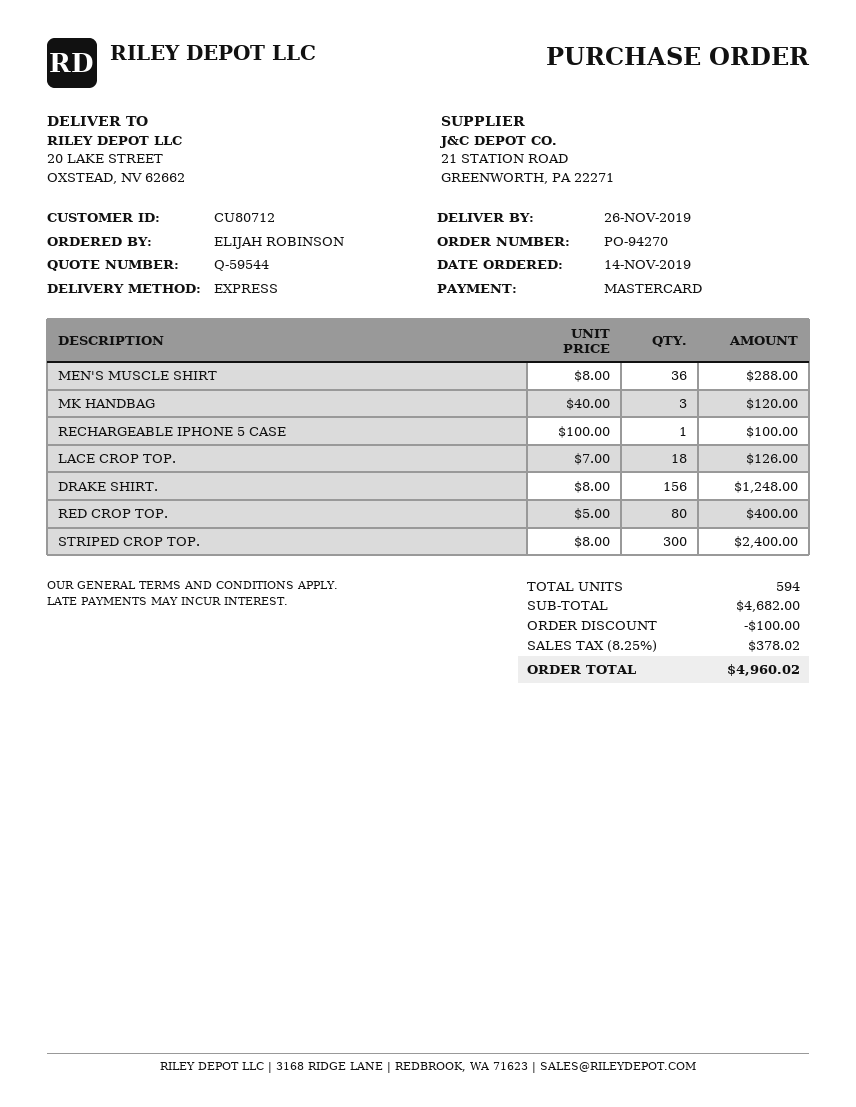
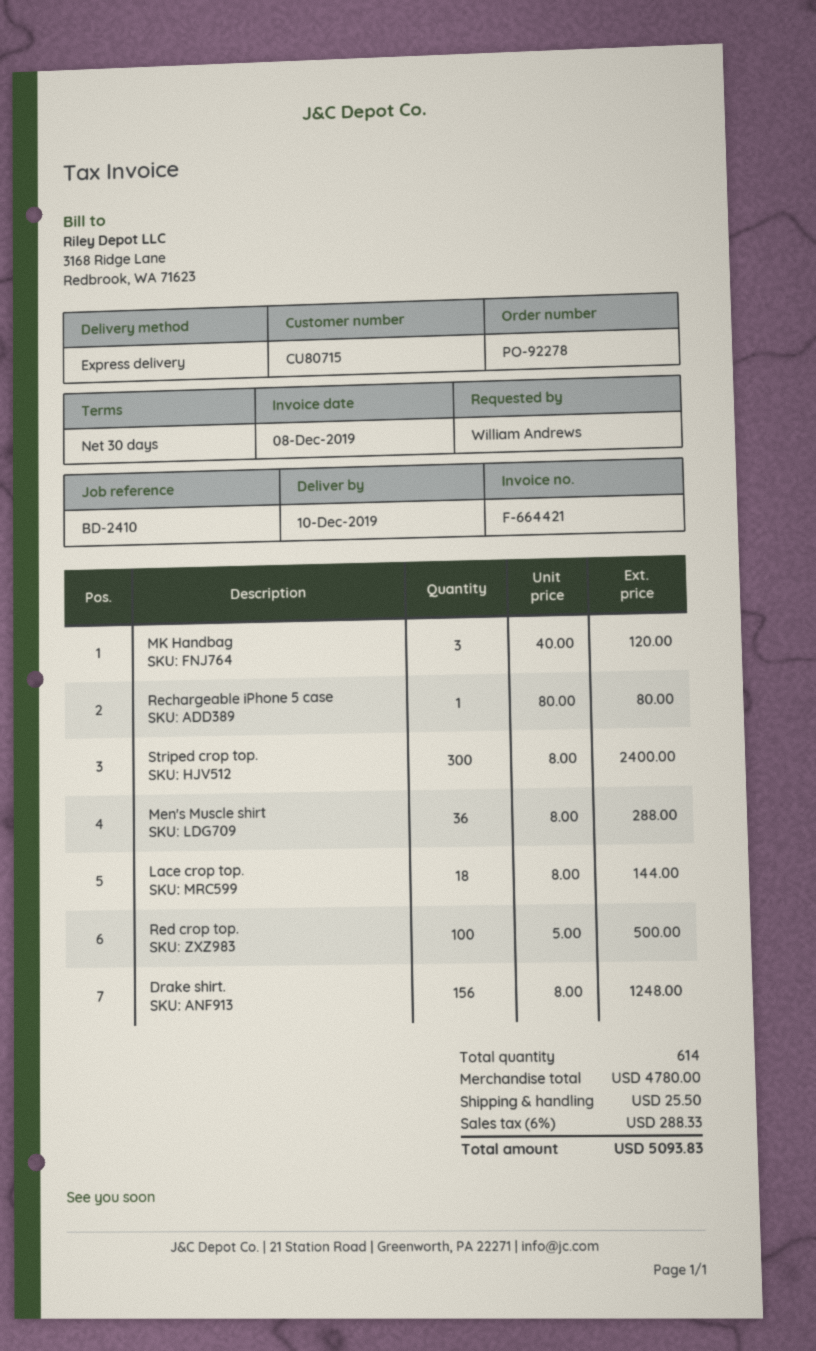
order number: PO-94270 -> PO-92278
delivery date: 2019-11-26 -> 2019-12-10
customer number: CU80712 -> CU80715
ordered by: ELIJAH ROBINSON -> William Andrews
RECHARGEABLE IPHONE 5 CASE: 1 x 100.00 = 100.00 -> 1 x 80.00 = 80.00
LACE CROP TOP.: 18 x 7.00 = 126.00 -> 18 x 8.00 = 144.00
RED CROP TOP.: 80 x 5.00 = 400.00 -> 100 x 5.00 = 500.00
total quantity: 594 -> 614
subtotal: 4682.00 -> 4780.00
discount: 100.00 -> none
shipping: none -> 25.50
tax: 8.25% = 378.02 -> 6% = 288.33
total: 4960.02 -> 5093.83

